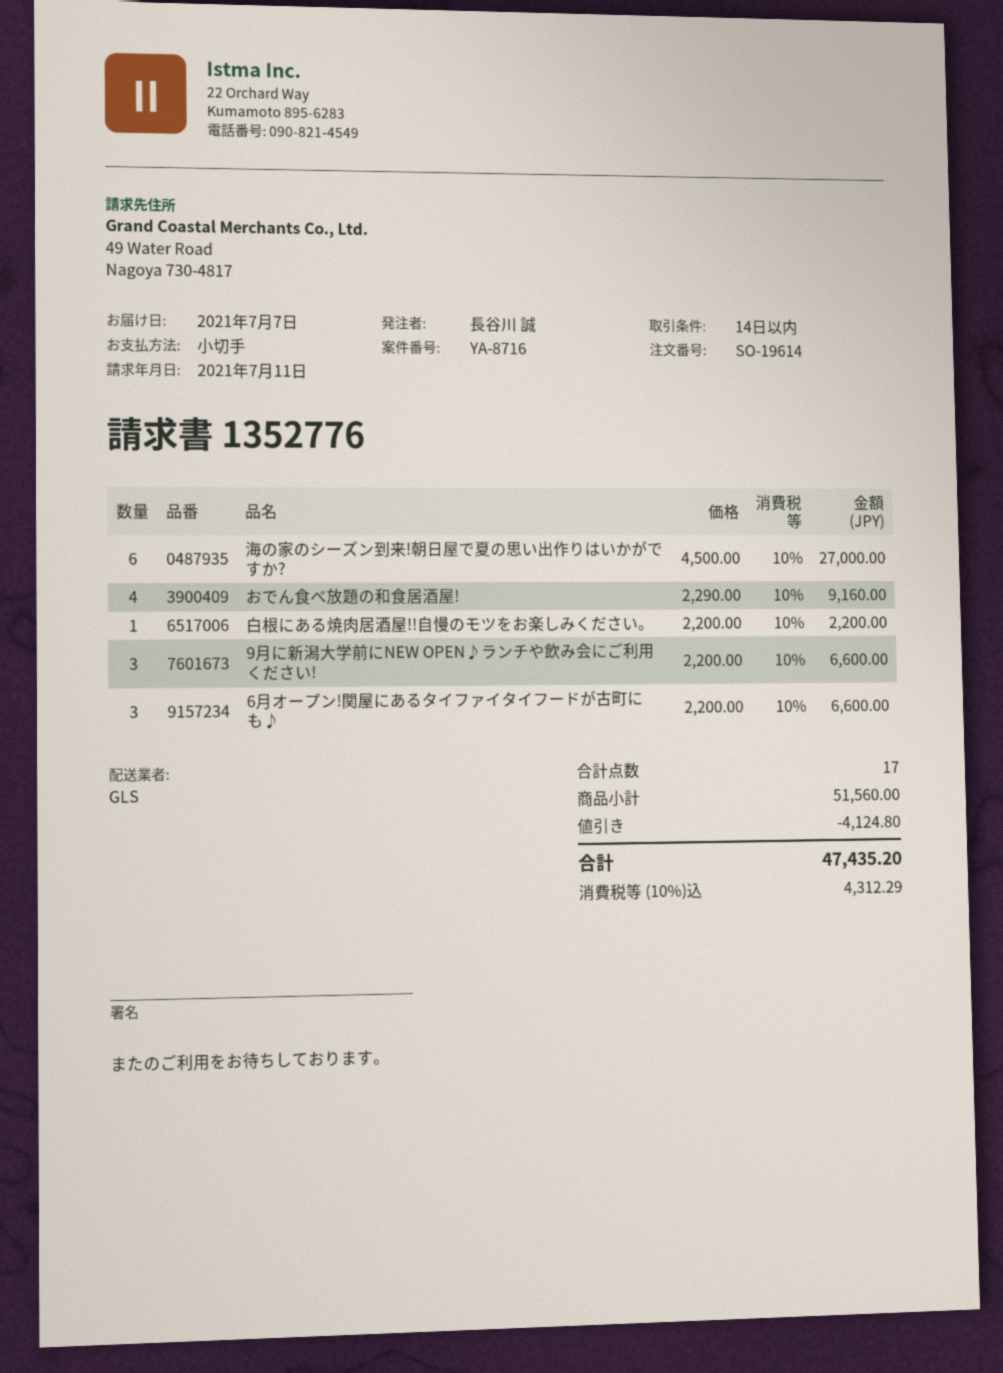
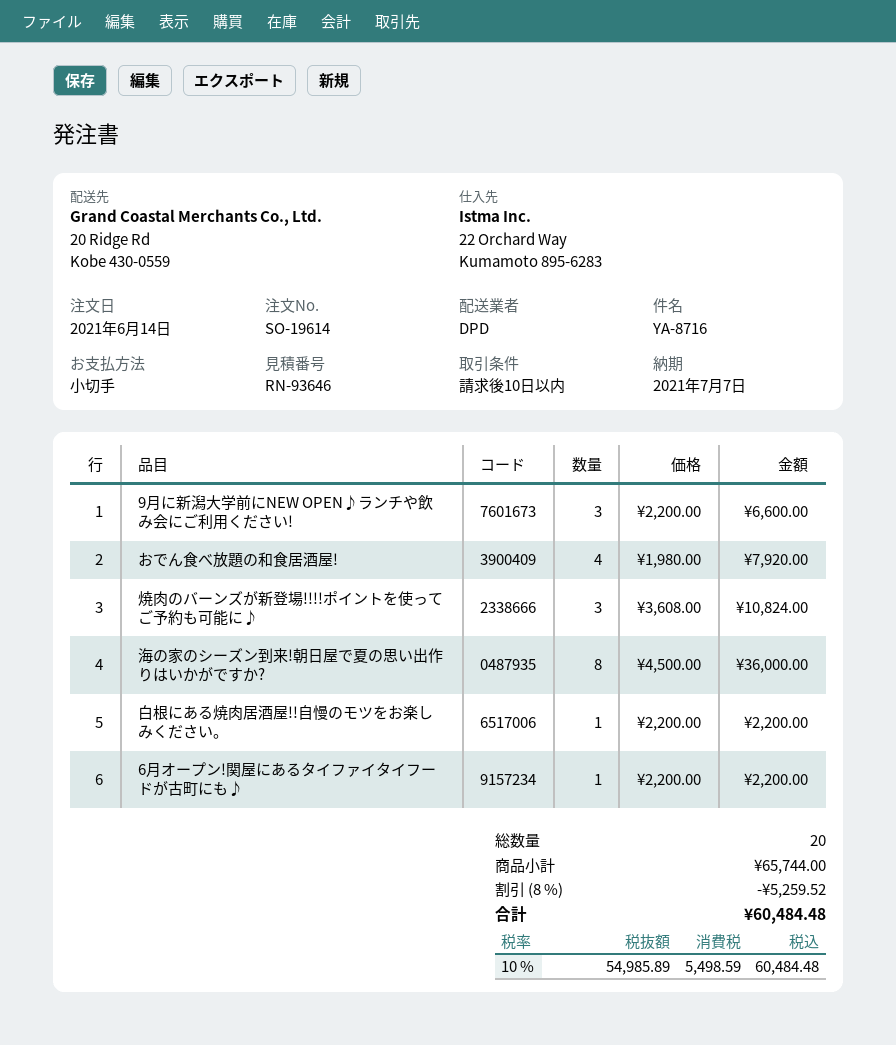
payment terms: 14 days -> 10 days
shipping method: GLS -> DPD
海の家のシーズン到来!朝日屋で夏の思い出作りはいかがですか?: 6 x 4500.00 = 27000.00 -> 8 x 4500.00 = 36000.00
おでん食べ放題の和食居酒屋!: 4 x 2290.00 = 9160.00 -> 4 x 1980.00 = 7920.00
6月オープン!関屋にあるタイファイタイフードが古町にも♪: 3 x 2200.00 = 6600.00 -> 1 x 2200.00 = 2200.00
焼肉のバーンズが新登場!!!!ポイントを使ってご予約も可能に♪: none -> 3 x 3608.00 = 10824.00
total quantity: 17 -> 20
subtotal: 51560.00 -> 65744.00
discount: 4124.80 -> 5259.52
tax: 10% = 4312.29 -> 10% = 5498.59
total: 47435.20 -> 60484.48

